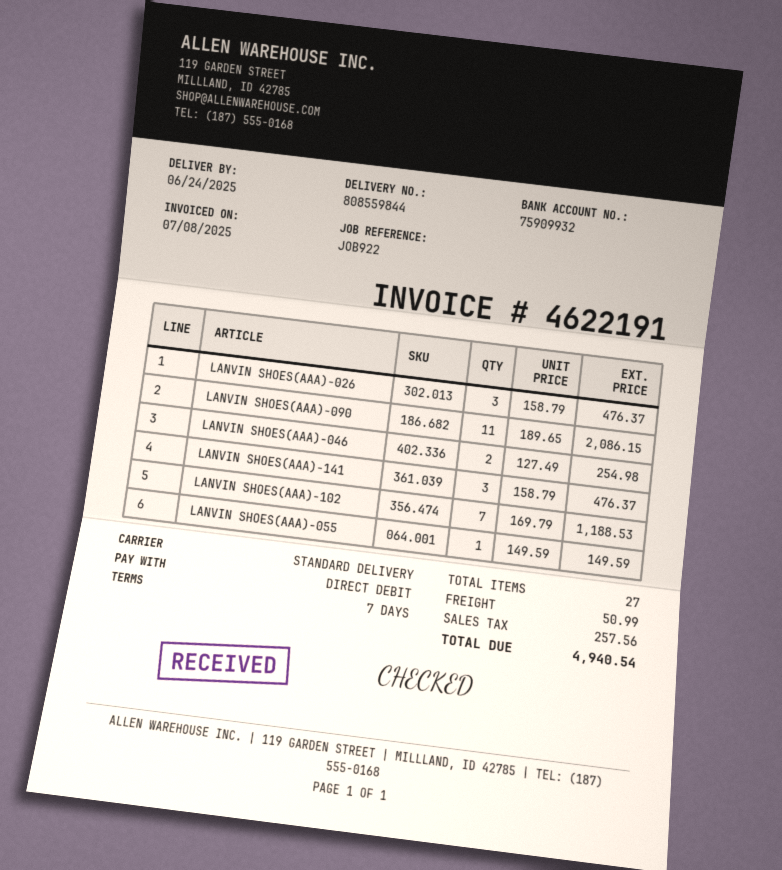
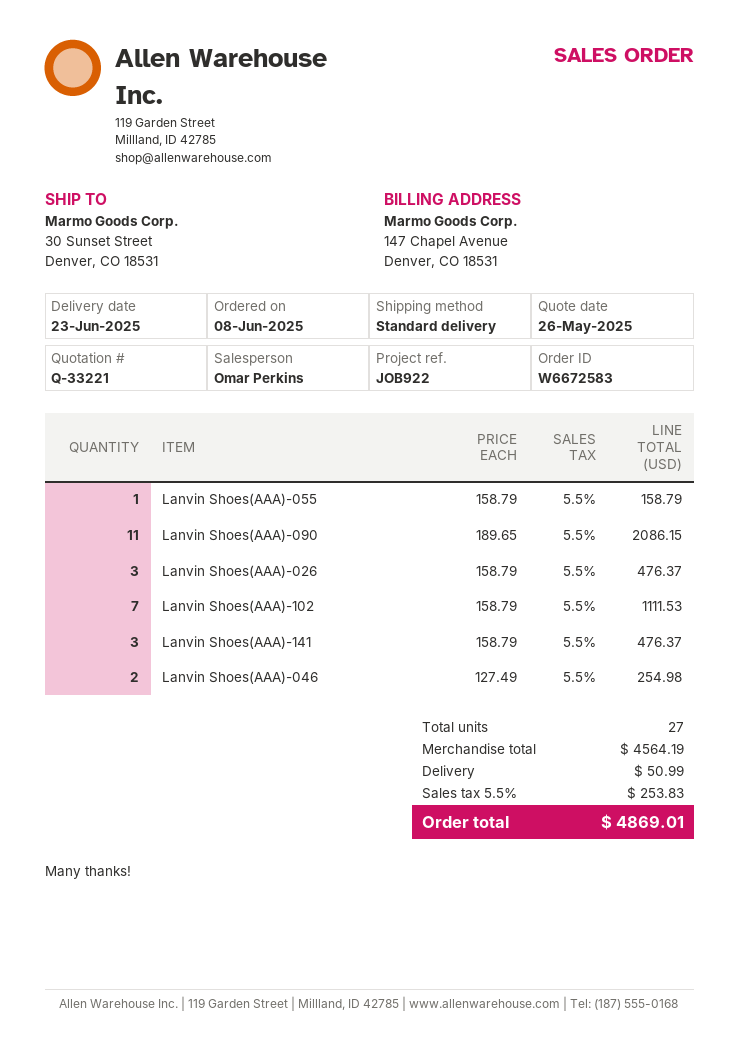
delivery date: 2025-06-24 -> 2025-06-23
LANVIN SHOES(AAA)-102: 7 x 169.79 = 1188.53 -> 7 x 158.79 = 1111.53
LANVIN SHOES(AAA)-055: 1 x 149.59 = 149.59 -> 1 x 158.79 = 158.79
tax: 257.56 -> 253.83
total: 4940.54 -> 4869.01

